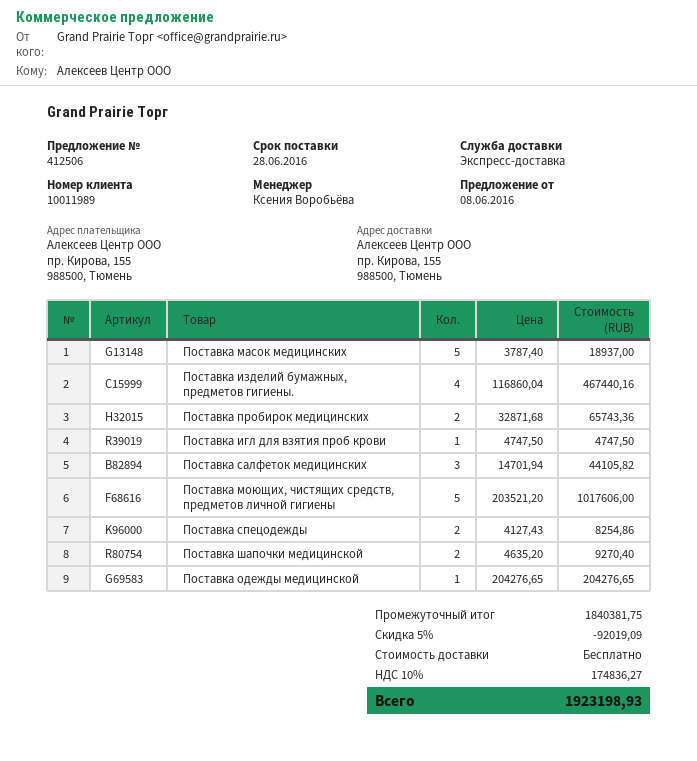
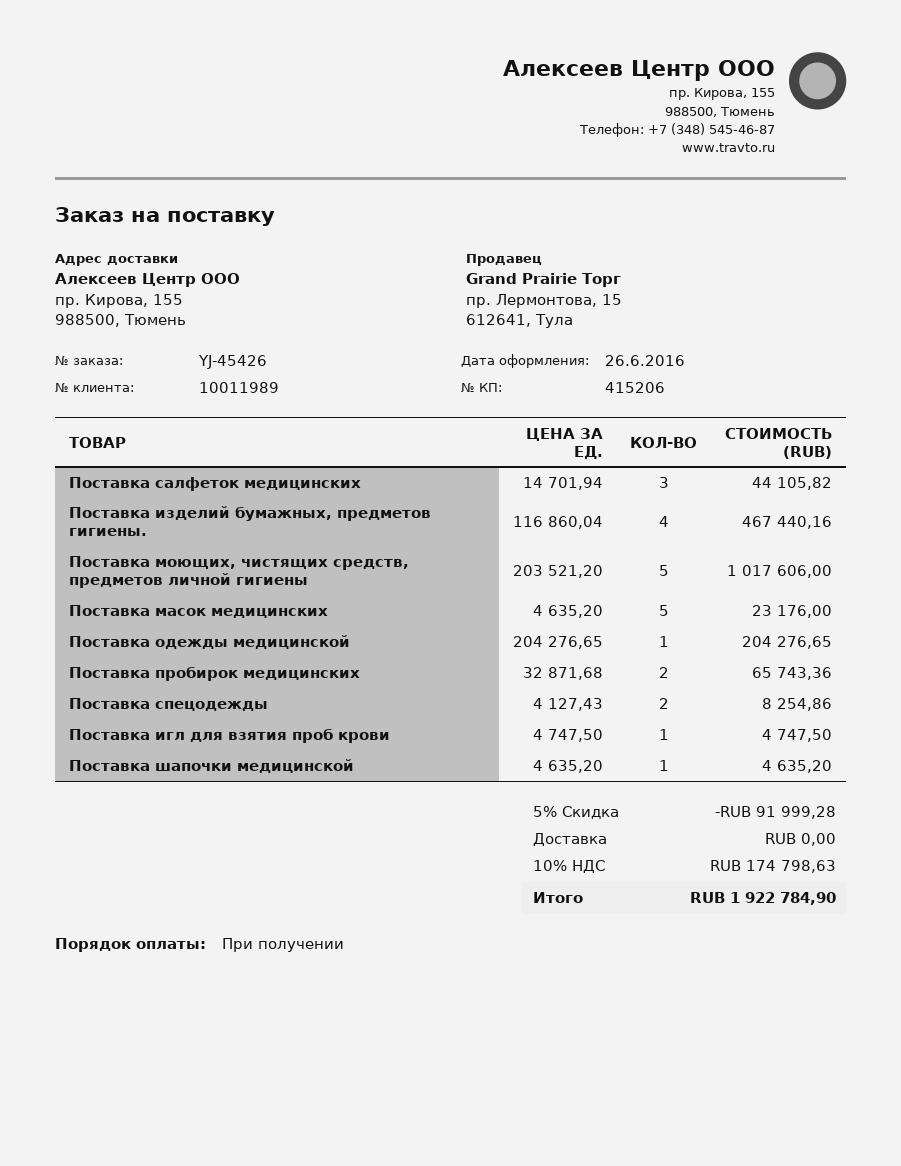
quote number: 412506 -> 415206
Поставка масок медицинских: 5 x 3787.40 = 18937.00 -> 5 x 4635.20 = 23176.00
Поставка шапочки медицинской: 2 x 4635.20 = 9270.40 -> 1 x 4635.20 = 4635.20
discount: 5% = 92019.09 -> 5% = 91999.28
tax: 10% = 174836.27 -> 10% = 174798.63
total: 1923198.93 -> 1922784.90

